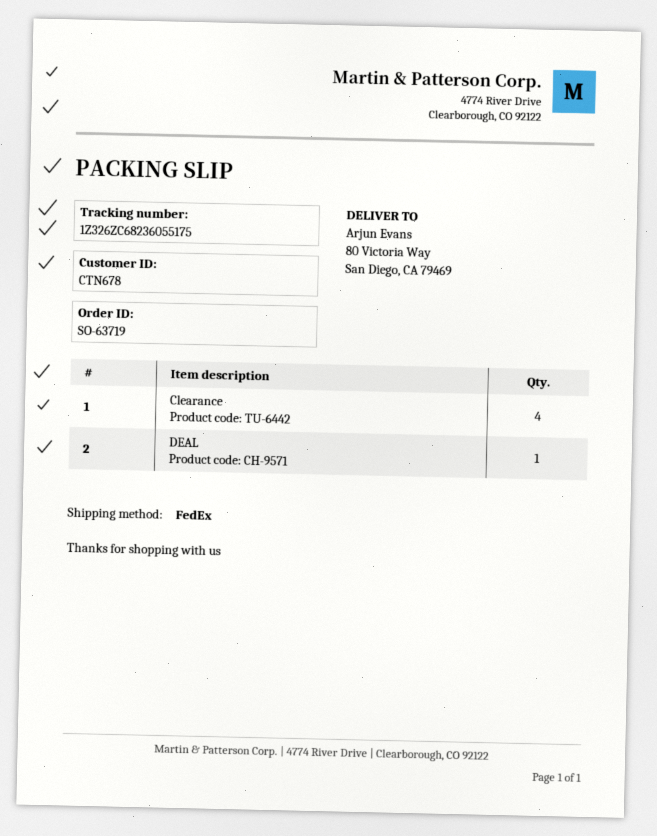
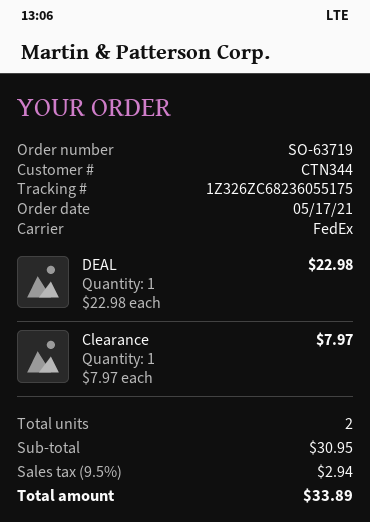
customer number: CTN678 -> CTN344
Clearance: 4 -> 1

